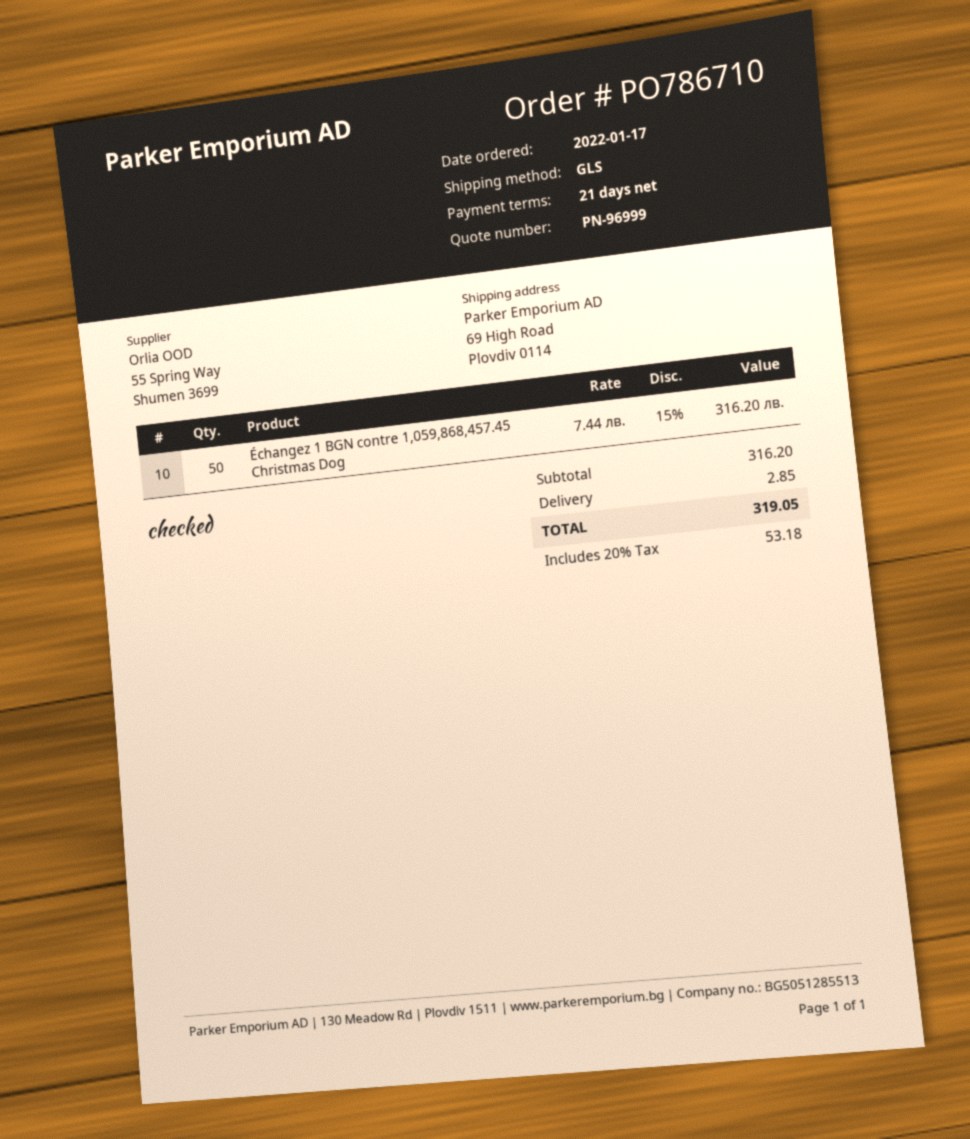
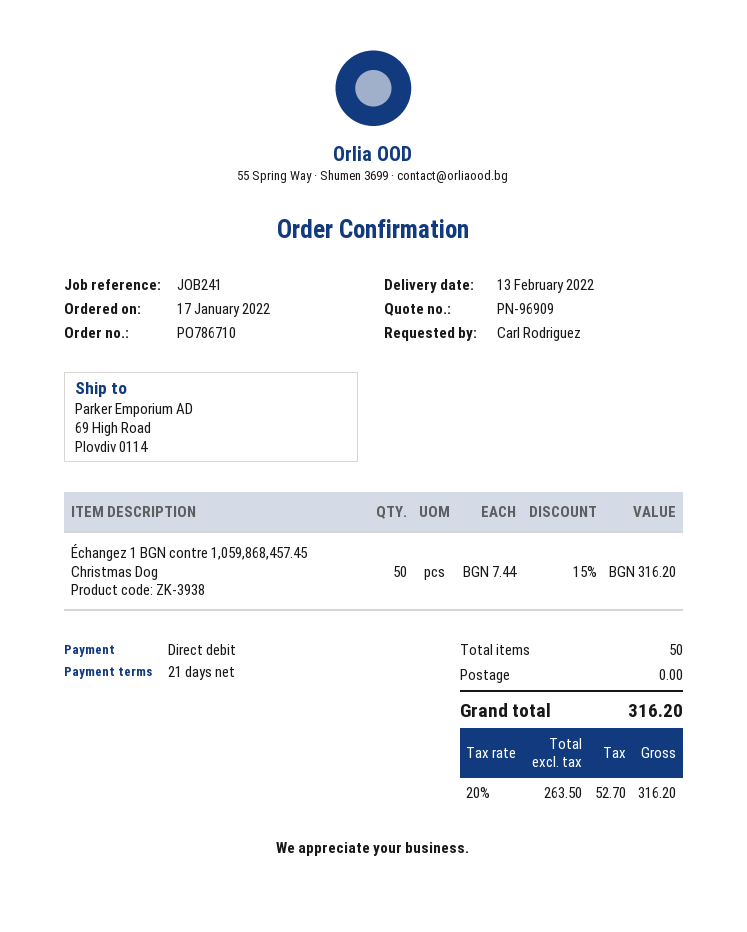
quote number: PN-96999 -> PN-96909
shipping: 2.85 -> 0.00
tax: 20% = 53.18 -> 20% = 52.70
total: 319.05 -> 316.20

